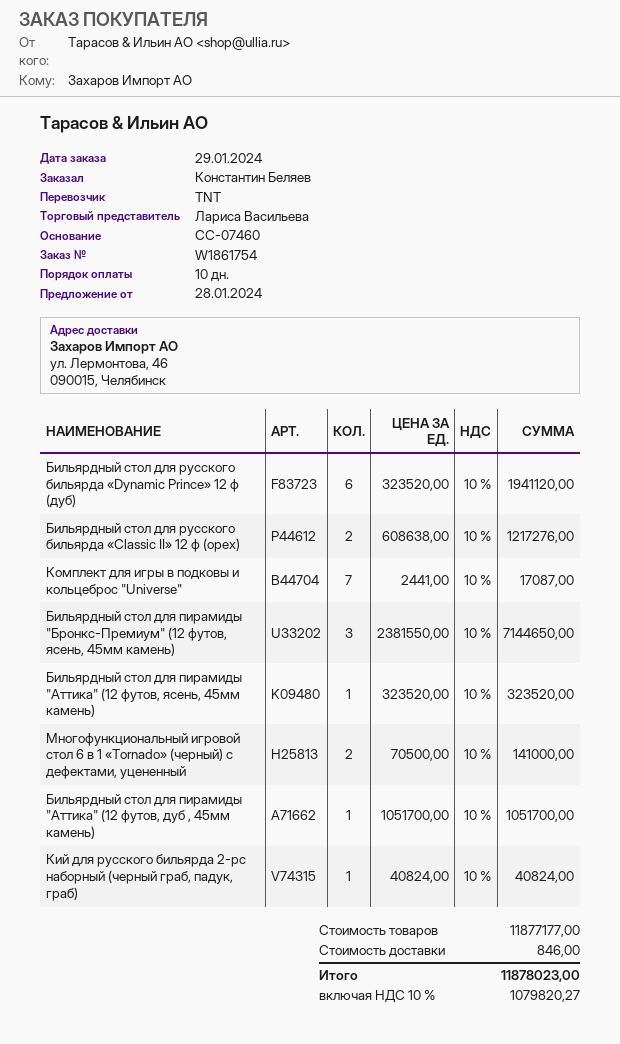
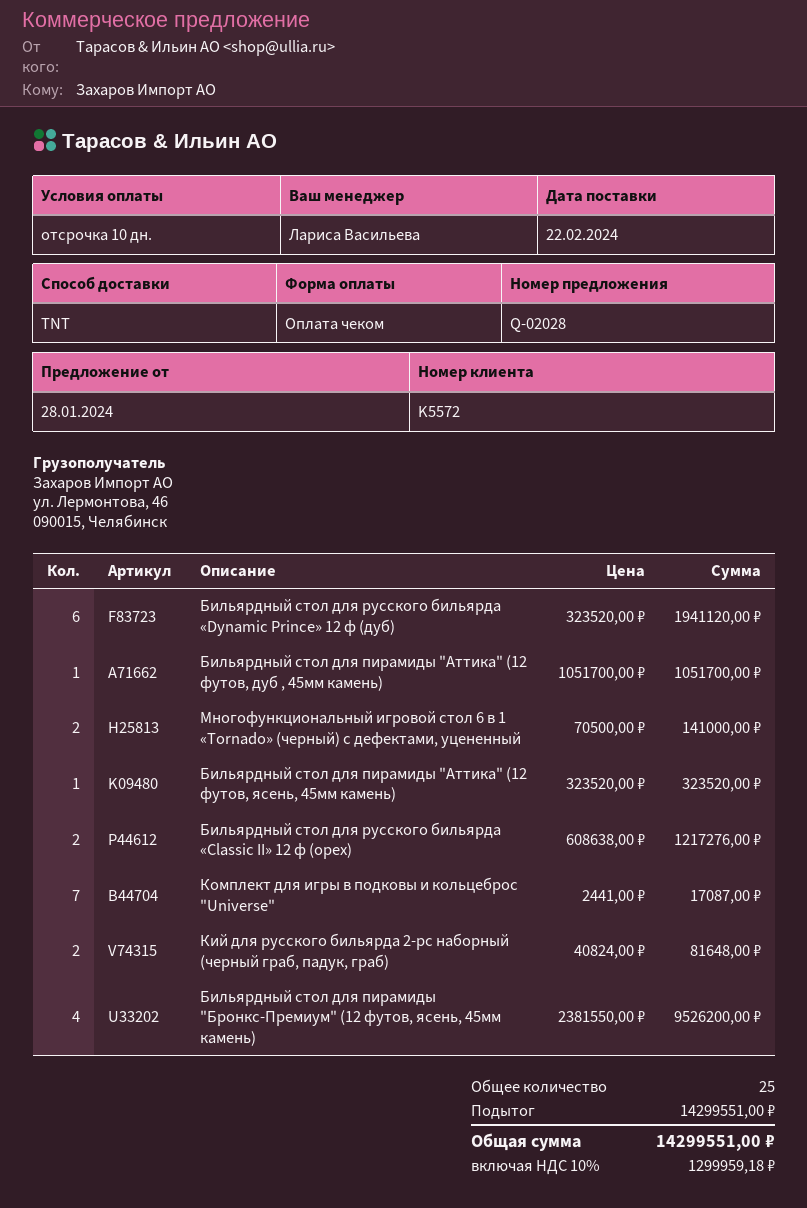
Бильярдный стол для пирамиды "Бронкс-Премиум" (12 футов, ясень, 45мм камень): 3 x 2381550.00 = 7144650.00 -> 4 x 2381550.00 = 9526200.00
Кий для русского бильярда 2-pc наборный (черный граб, падук, граб): 1 x 40824.00 = 40824.00 -> 2 x 40824.00 = 81648.00
subtotal: 11877177.00 -> 14299551.00
shipping: 846.00 -> none
tax: 10% = 1079820.27 -> 10% = 1299959.18
total: 11878023.00 -> 14299551.00

